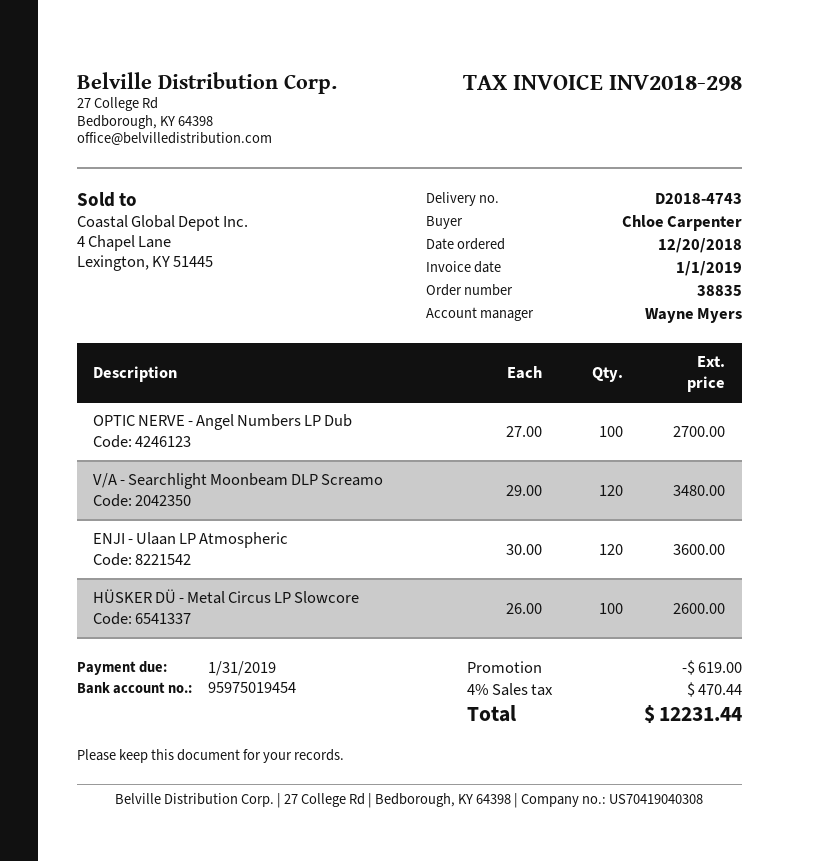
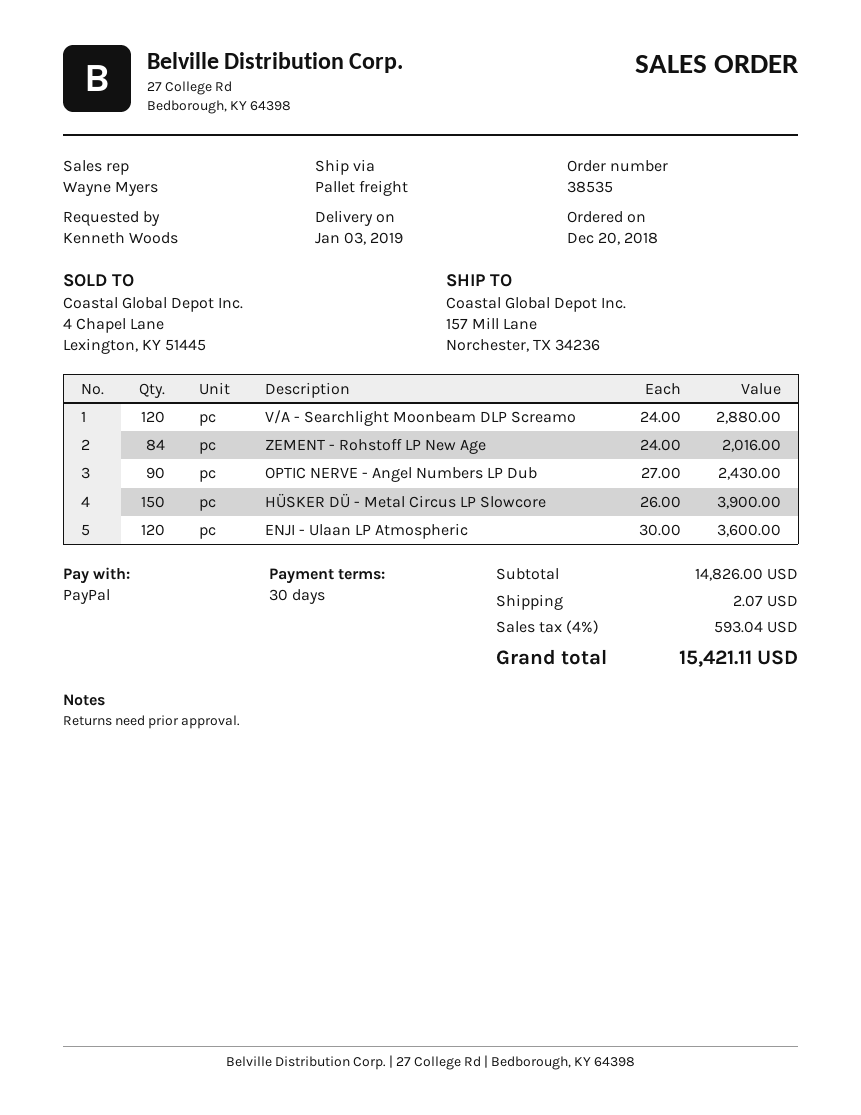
order number: 38835 -> 38535
ordered by: Chloe Carpenter -> Kenneth Woods
OPTIC NERVE - Angel Numbers LP Dub: 100 x 27.00 = 2700.00 -> 90 x 27.00 = 2430.00
V/A - Searchlight Moonbeam DLP Screamo: 120 x 29.00 = 3480.00 -> 120 x 24.00 = 2880.00
HÜSKER DÜ - Metal Circus LP Slowcore: 100 x 26.00 = 2600.00 -> 150 x 26.00 = 3900.00
ZEMENT - Rohstoff LP New Age: none -> 84 x 24.00 = 2016.00
discount: 619.00 -> none
shipping: none -> 2.07
tax: 4% = 470.44 -> 4% = 593.04
total: 12231.44 -> 15421.11

